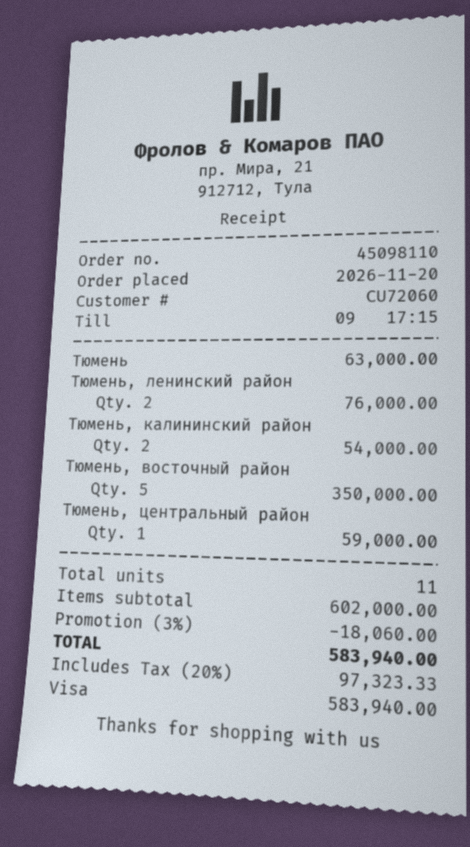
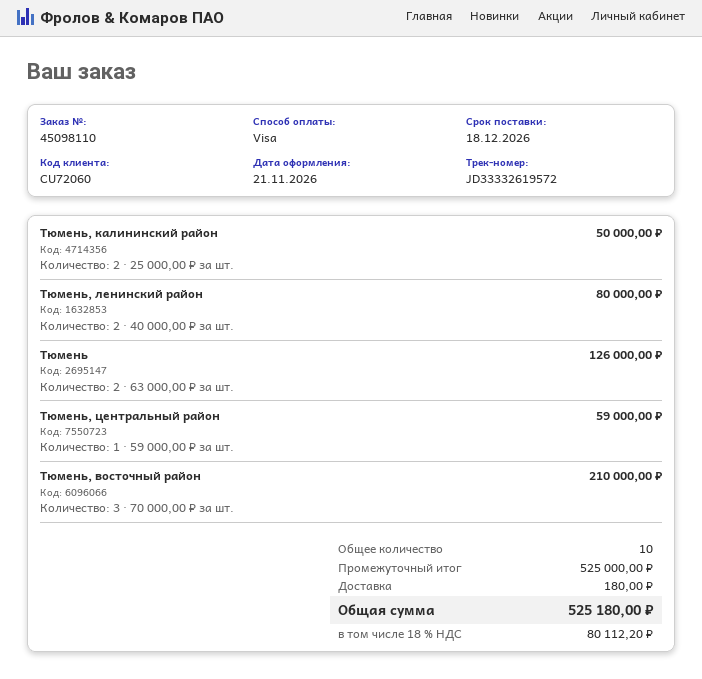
order date: 2026-11-20 -> 2026-11-21
Тюмень: 1 for 63000.00 -> 2 for 126000.00
Тюмень, ленинский район: 2 for 76000.00 -> 2 for 80000.00
Тюмень, калининский район: 2 for 54000.00 -> 2 for 50000.00
Тюмень, восточный район: 5 for 350000.00 -> 3 for 210000.00
total quantity: 11 -> 10
subtotal: 602000.00 -> 525000.00
discount: 3% = 18060.00 -> none
shipping: none -> 180.00
tax: 20% = 97323.33 -> 18% = 80112.20
total: 583940.00 -> 525180.00

